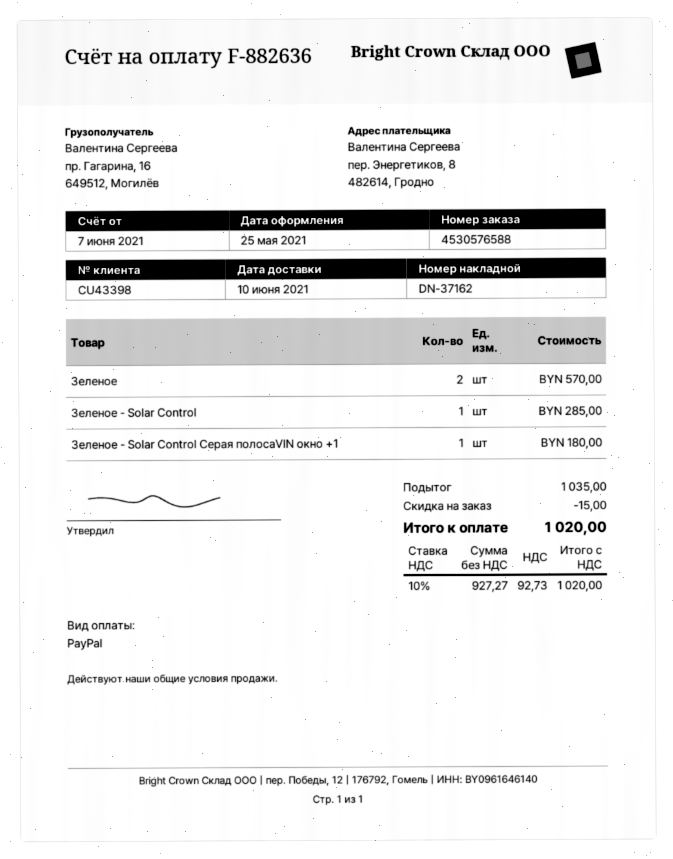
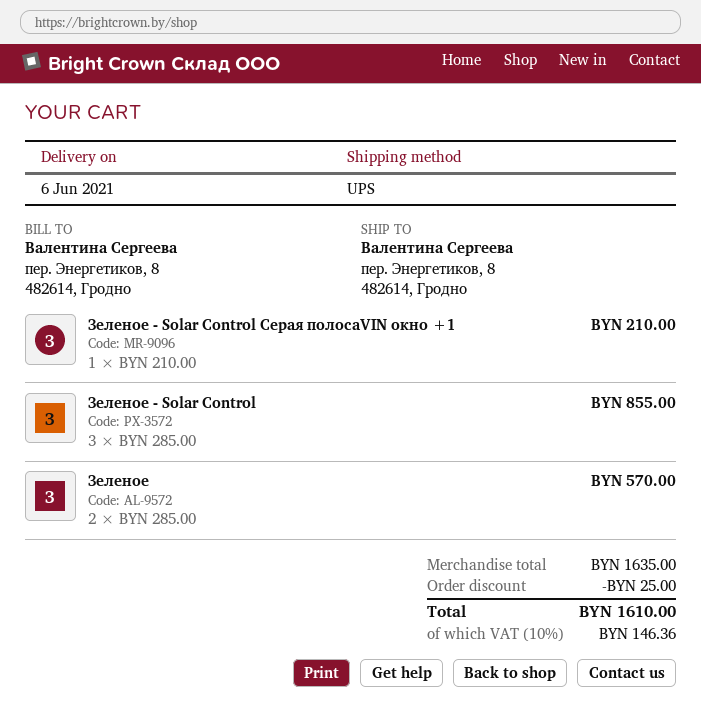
delivery date: 2021-06-10 -> 2021-06-06
ship to: пр. Гагарина, 16, 649512, Могилёв -> пер. Энергетиков, 8, 482614, Гродно
Зеленое - Solar Control: 1 for 285.00 -> 3 for 855.00
Зеленое - Solar Control Серая полосаVIN окно +1: 1 for 180.00 -> 1 for 210.00
subtotal: 1035.00 -> 1635.00
discount: 15.00 -> 25.00
tax: 10% = 92.73 -> 10% = 146.36
total: 1020.00 -> 1610.00

